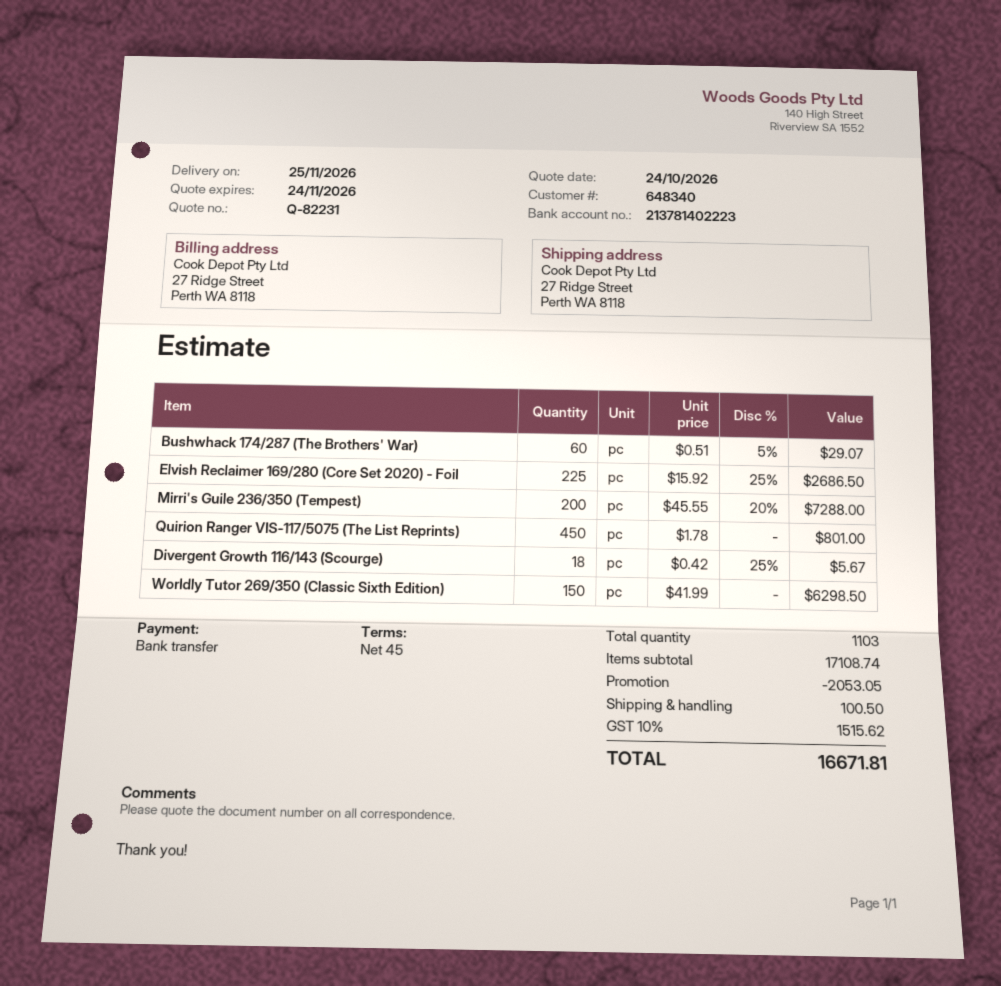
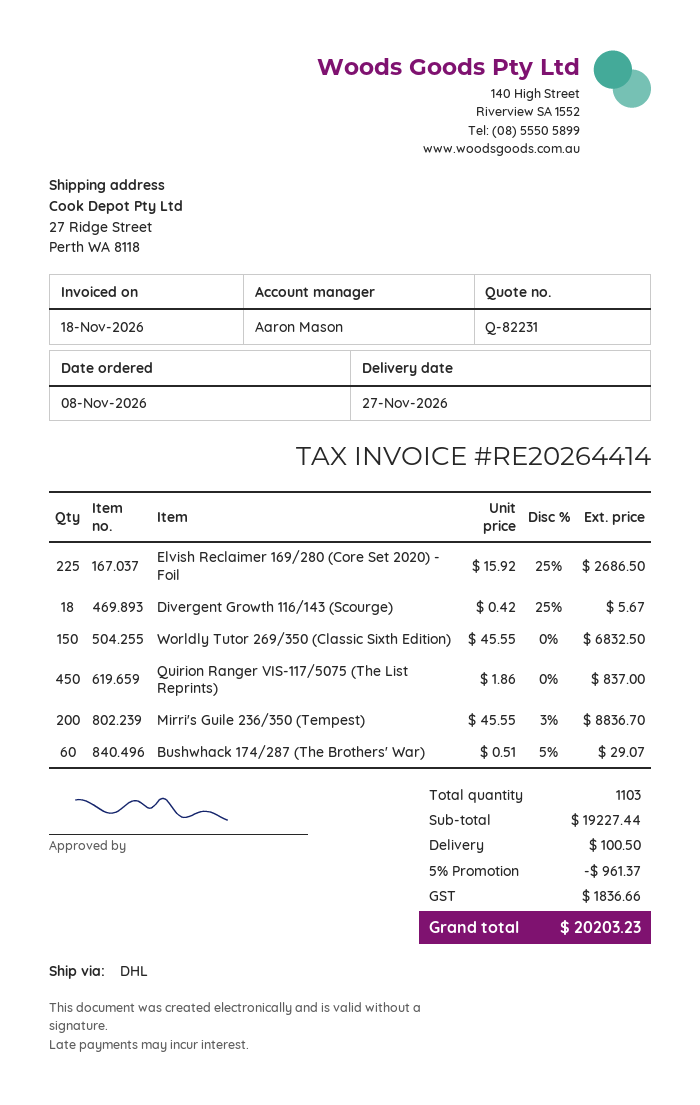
delivery date: 2026-11-25 -> 2026-11-27
Mirri's Guile 236/350 (Tempest): 200 x 45.55 - 20% = 7288.00 -> 200 x 45.55 - 3% = 8836.70
Quirion Ranger VIS-117/5075 (The List Reprints): 450 x 1.78 = 801.00 -> 450 x 1.86 = 837.00
Worldly Tutor 269/350 (Classic Sixth Edition): 150 x 41.99 = 6298.50 -> 150 x 45.55 = 6832.50
subtotal: 17108.74 -> 19227.44
discount: 2053.05 -> 961.37
tax: 1515.62 -> 1836.66
total: 16671.81 -> 20203.23

